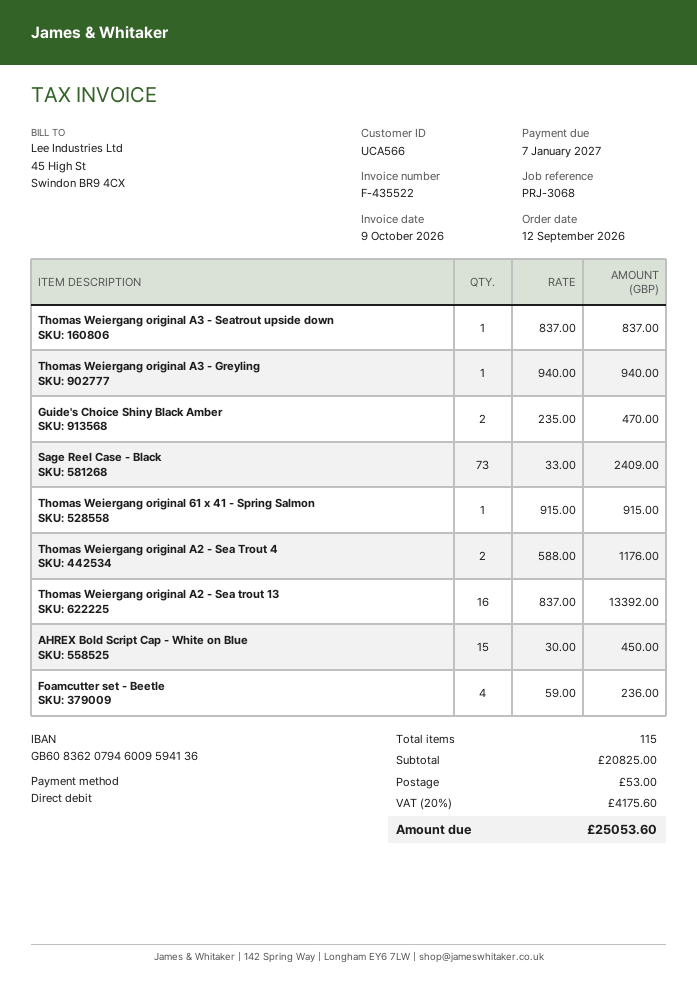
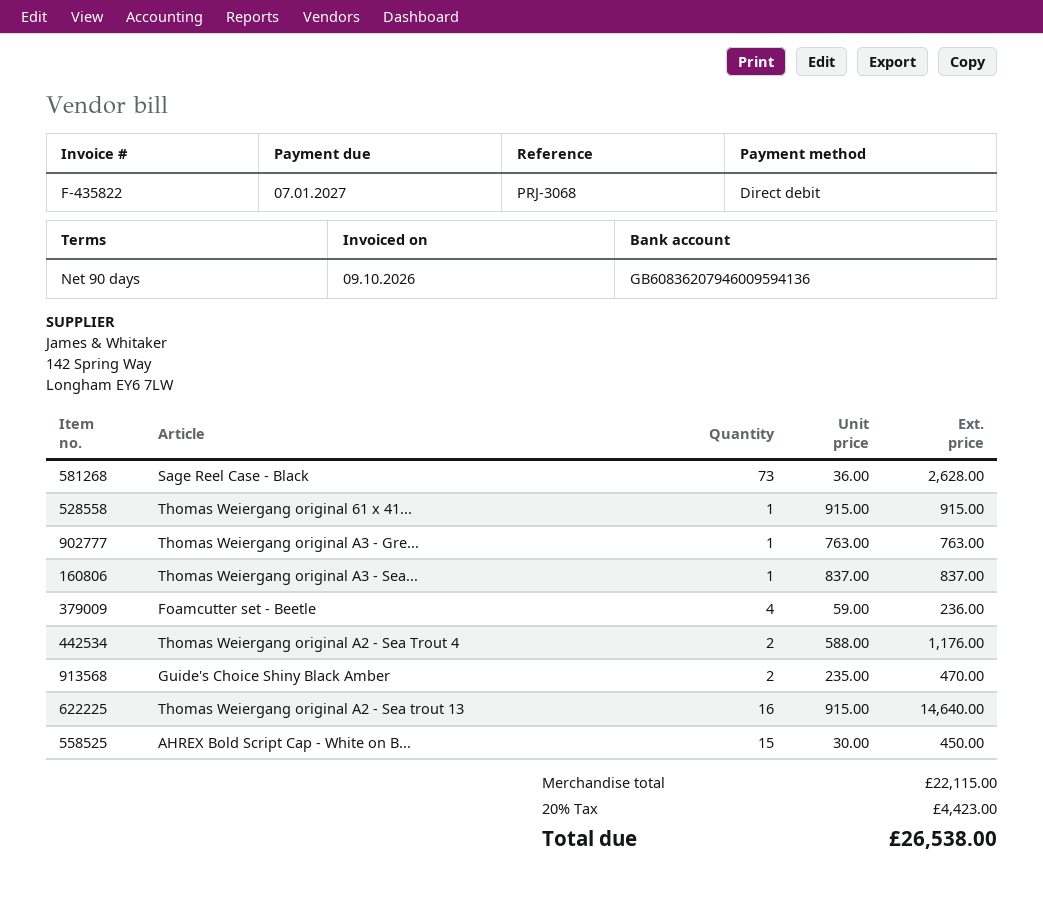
invoice number: F-435522 -> F-435822
Thomas Weiergang original A3 - Greyling: 1 x 940.00 = 940.00 -> 1 x 763.00 = 763.00
Sage Reel Case - Black: 73 x 33.00 = 2409.00 -> 73 x 36.00 = 2628.00
Thomas Weiergang original A2 - Sea trout 13: 16 x 837.00 = 13392.00 -> 16 x 915.00 = 14640.00
subtotal: 20825.00 -> 22115.00
shipping: 53.00 -> none
tax: 20% = 4175.60 -> 20% = 4423.00
total: 25053.60 -> 26538.00

